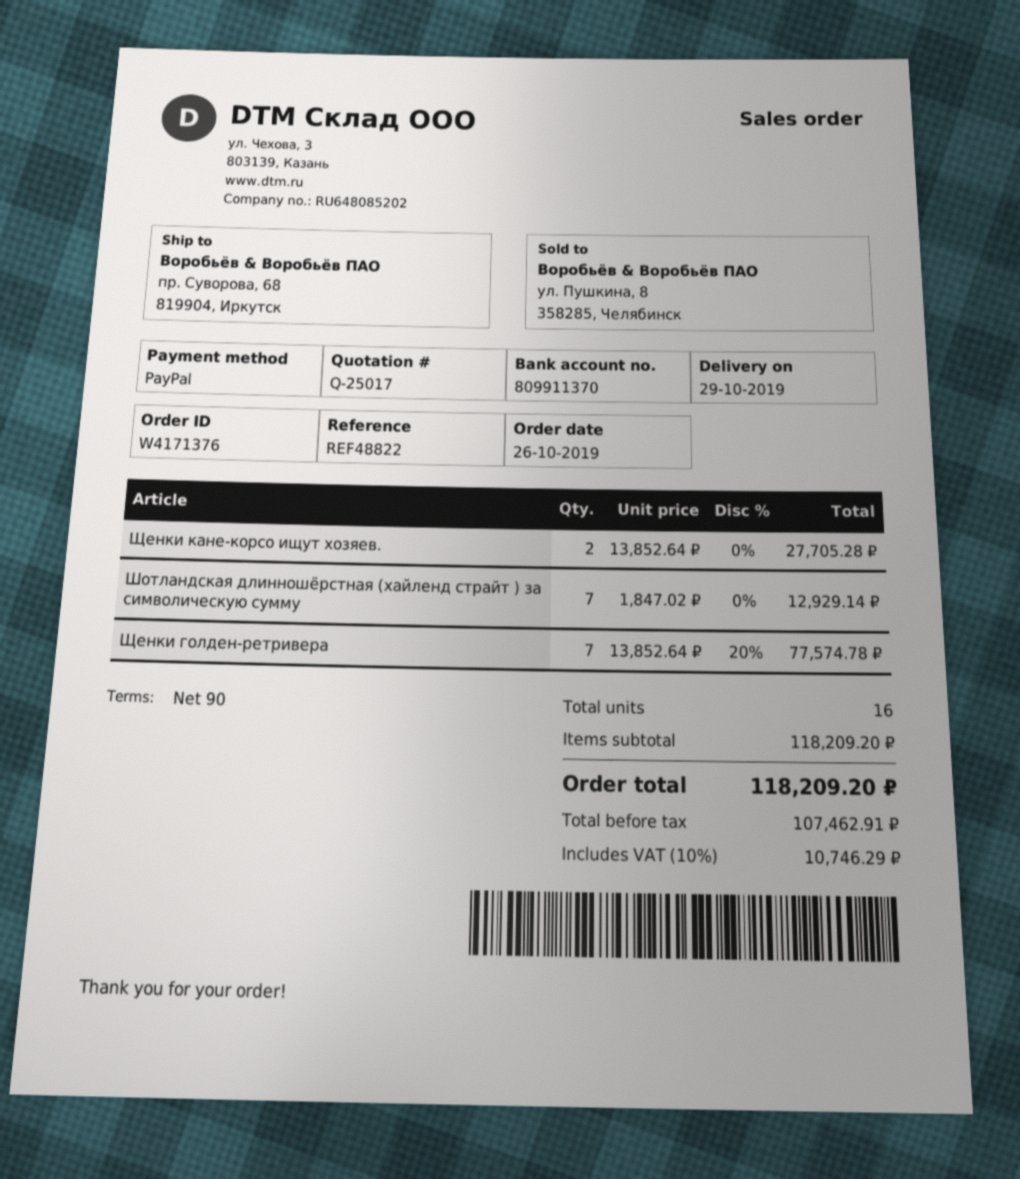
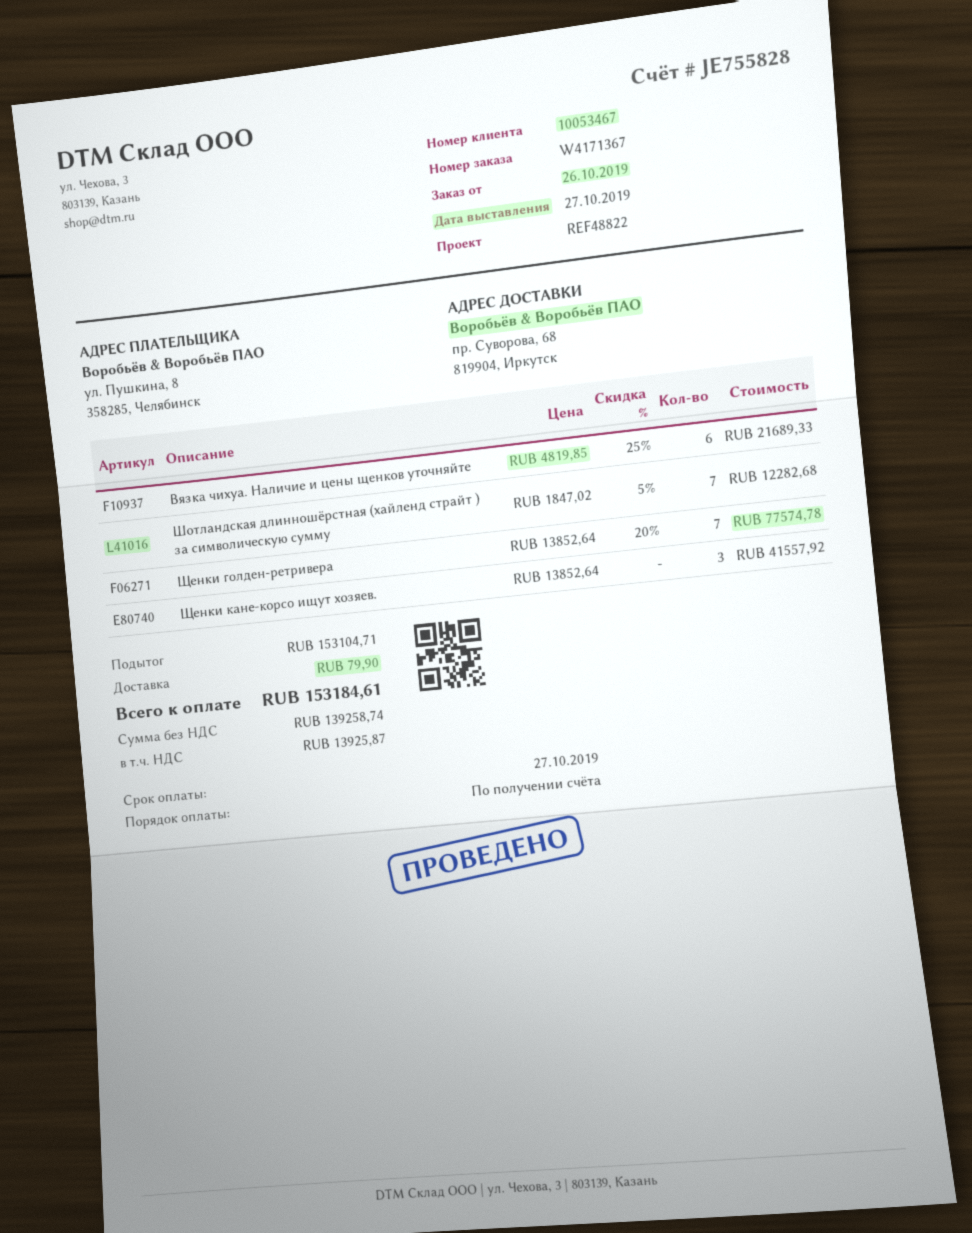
order number: W4171376 -> W4171367
payment terms: 90 days -> on receipt
Щенки кане-корсо ищут хозяев.: 2 x 13852.64 = 27705.28 -> 3 x 13852.64 = 41557.92
Шотландская длинношёрстная (хайленд страйт ) за символическую сумму: 7 x 1847.02 = 12929.14 -> 7 x 1847.02 - 5% = 12282.68
Вязка чихуа. Наличие и цены щенков уточняйте: none -> 6 x 4819.85 - 25% = 21689.33
subtotal: 118209.20 -> 153104.71
shipping: none -> 79.90
net: 107462.91 -> 139258.74
tax: 10746.29 -> 13925.87
total: 118209.20 -> 153184.61

